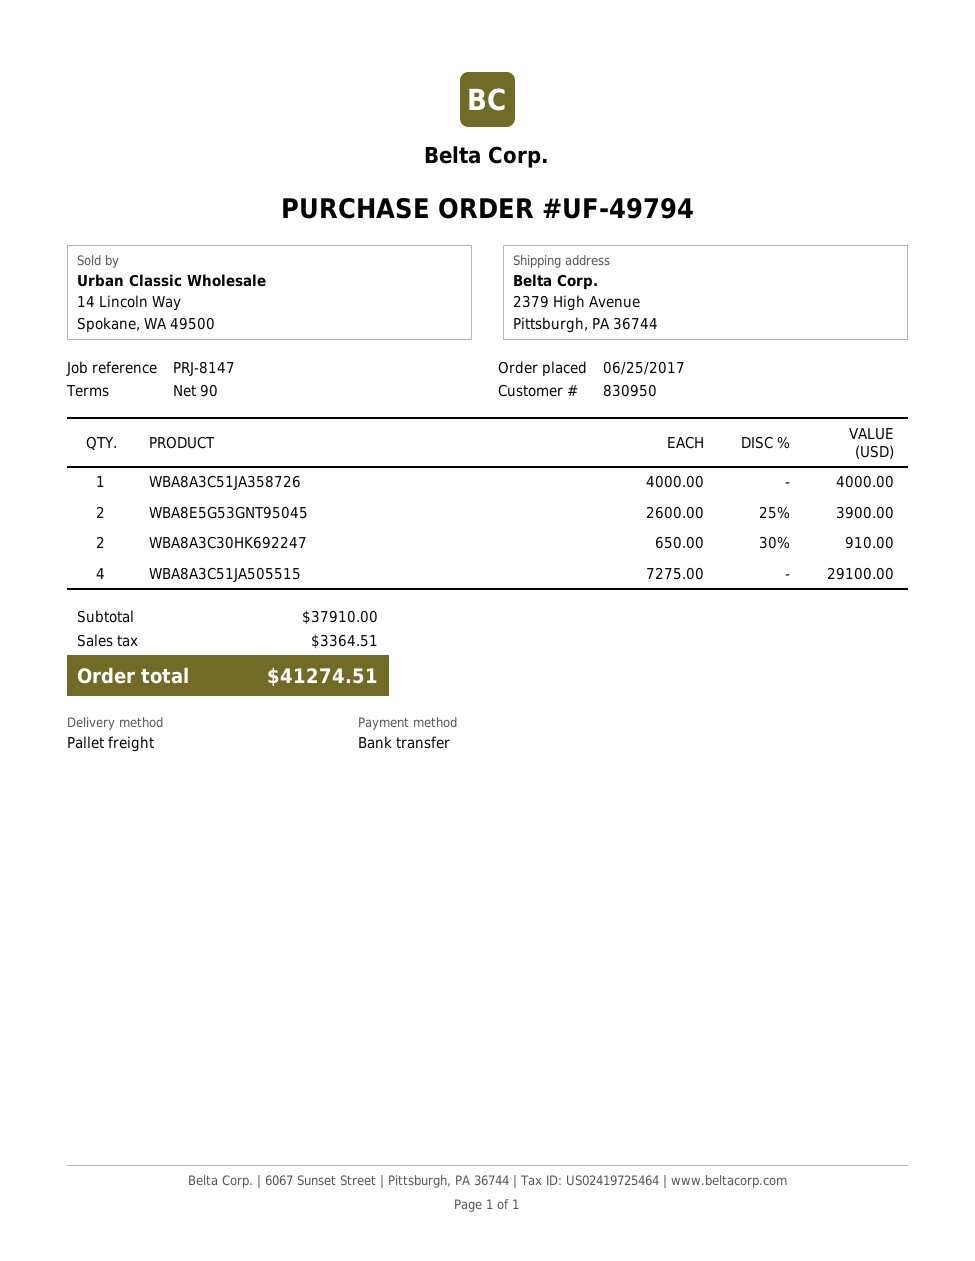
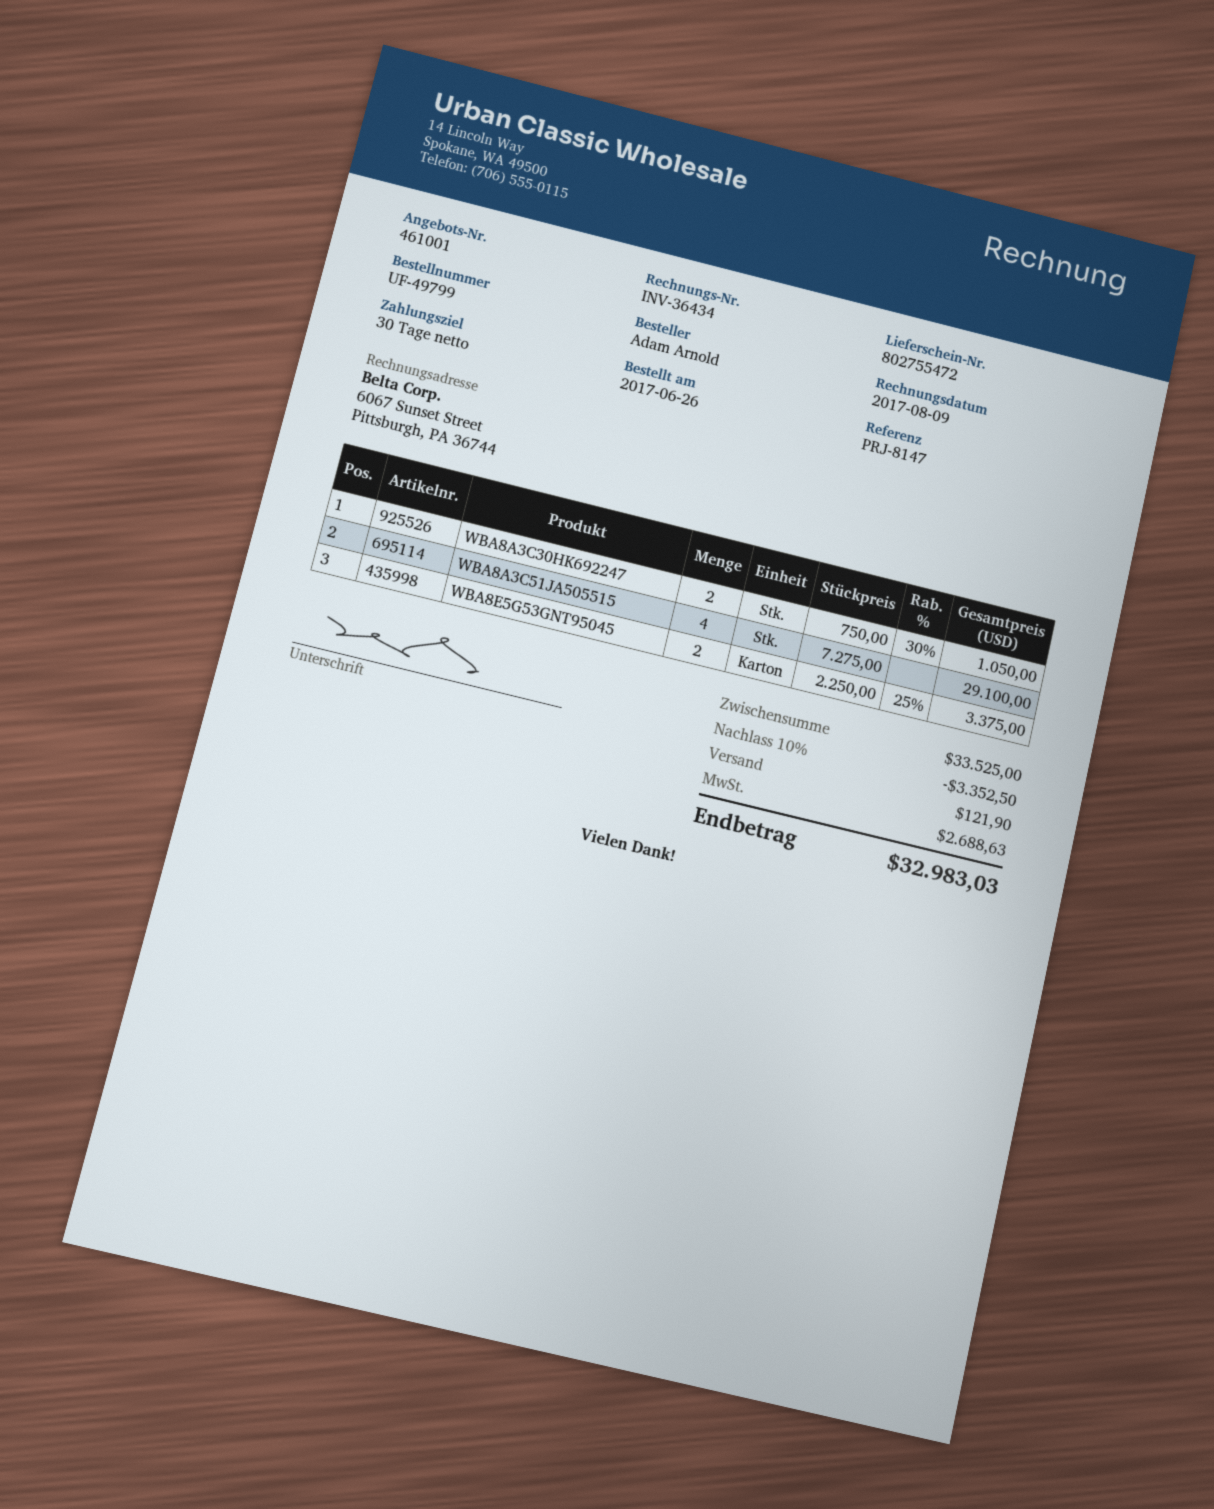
order number: UF-49794 -> UF-49799
order date: 2017-06-25 -> 2017-06-26
payment terms: 90 days -> 30 days
WBA8A3C51JA358726: 1 x 4000.00 = 4000.00 -> none
WBA8E5G53GNT95045: 2 x 2600.00 - 25% = 3900.00 -> 2 x 2250.00 - 25% = 3375.00
WBA8A3C30HK692247: 2 x 650.00 - 30% = 910.00 -> 2 x 750.00 - 30% = 1050.00
subtotal: 37910.00 -> 33525.00
discount: none -> 10% = 3352.50
shipping: none -> 121.90
tax: 3364.51 -> 2688.63
total: 41274.51 -> 32983.03

